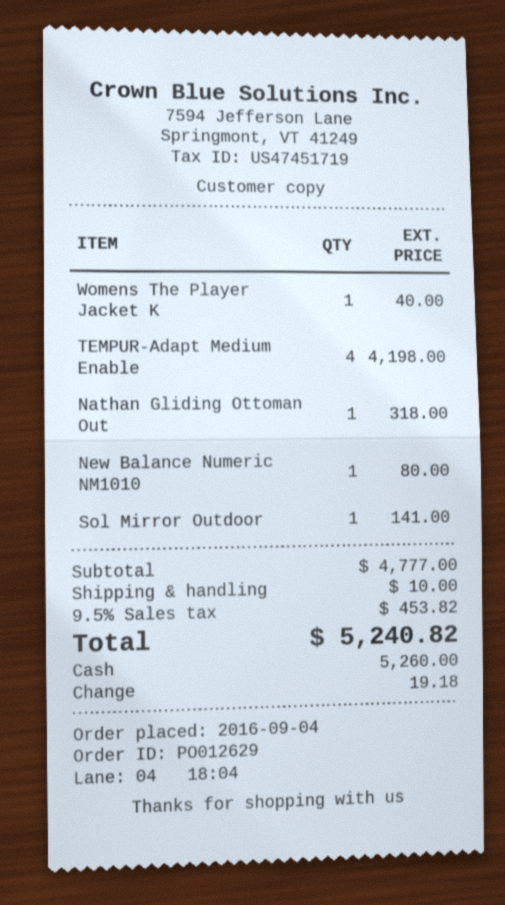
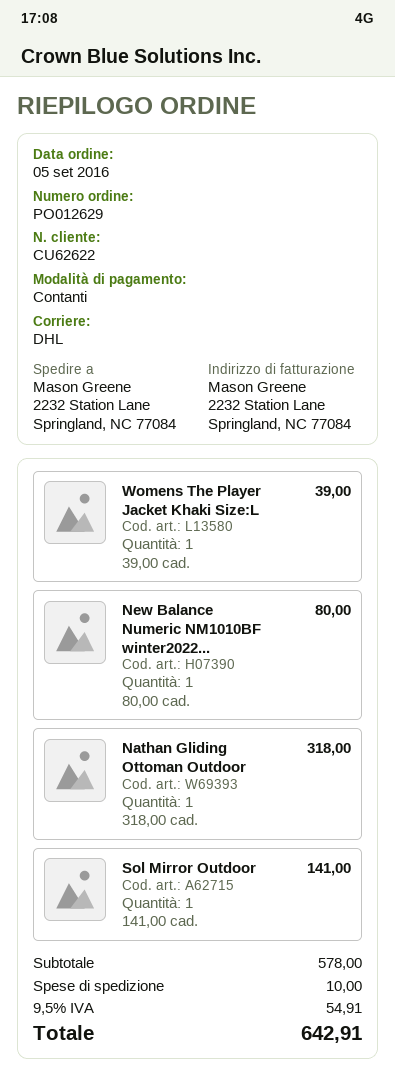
order date: 2016-09-04 -> 2016-09-05
Womens The Player Jacket K: 1 for 40.00 -> 1 for 39.00
TEMPUR-Adapt Medium Enable: 4 for 4198.00 -> none
subtotal: 4777.00 -> 578.00
tax: 9.5% = 453.82 -> 9.5% = 54.91
total: 5240.82 -> 642.91

